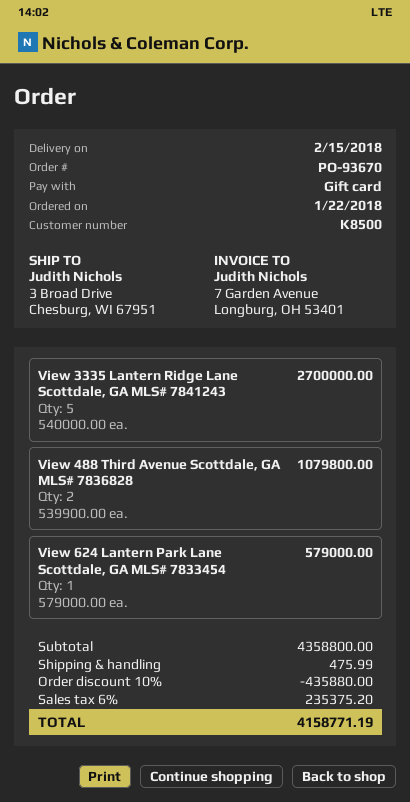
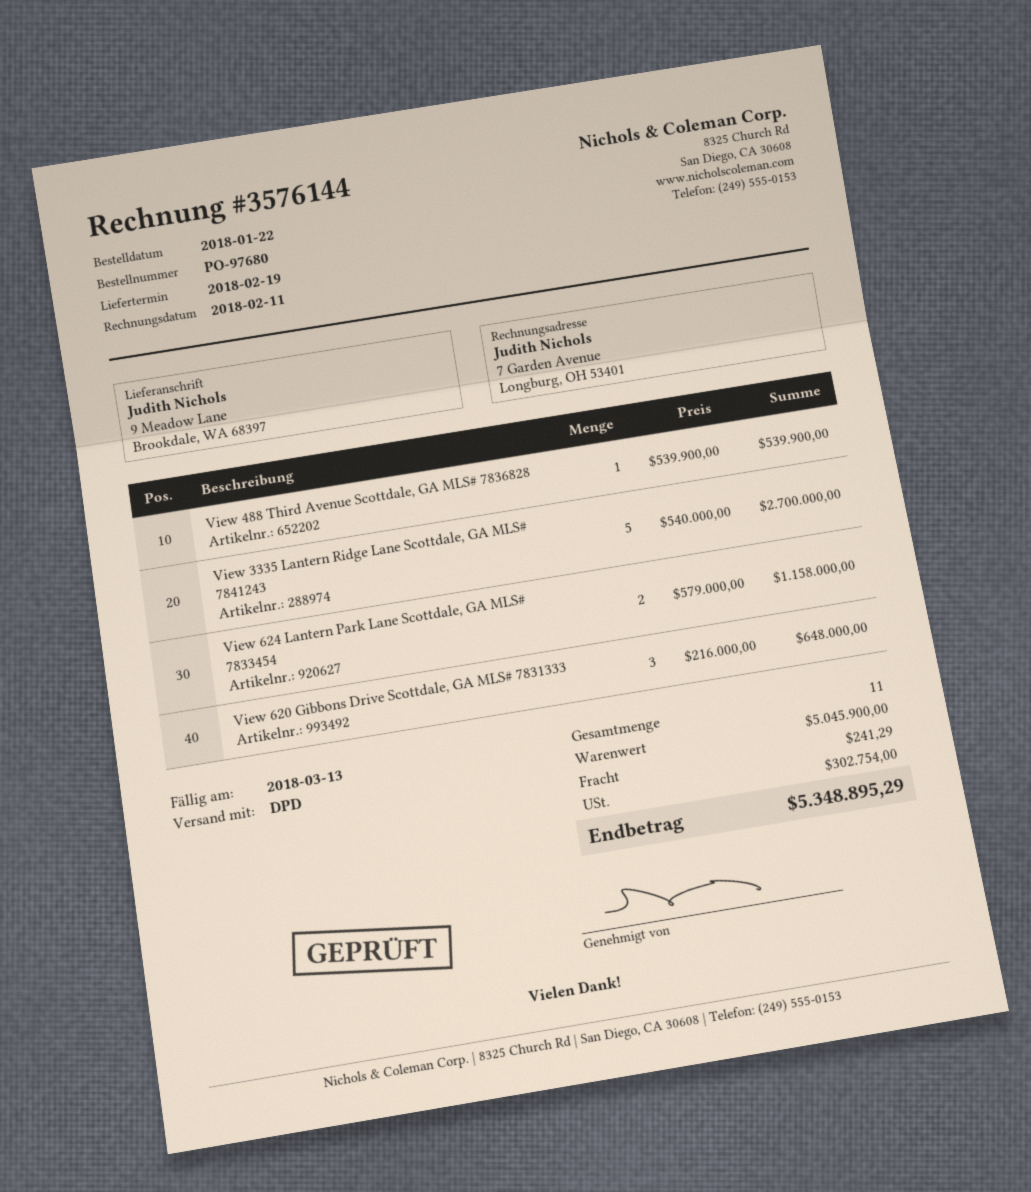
order number: PO-93670 -> PO-97680
delivery date: 2018-02-15 -> 2018-02-19
ship to: 3 Broad Drive, Chesburg, WI 67951 -> 9 Meadow Lane, Brookdale, WA 68397
View 488 Third Avenue Scottdale, GA MLS# 7836828: 2 x 539900.00 = 1079800.00 -> 1 x 539900.00 = 539900.00
View 624 Lantern Park Lane Scottdale, GA MLS# 7833454: 1 x 579000.00 = 579000.00 -> 2 x 579000.00 = 1158000.00
View 620 Gibbons Drive Scottdale, GA MLS# 7831333: none -> 3 x 216000.00 = 648000.00
subtotal: 4358800.00 -> 5045900.00
discount: 10% = 435880.00 -> none
shipping: 475.99 -> 241.29
tax: 235375.20 -> 302754.00
total: 4158771.19 -> 5348895.29

